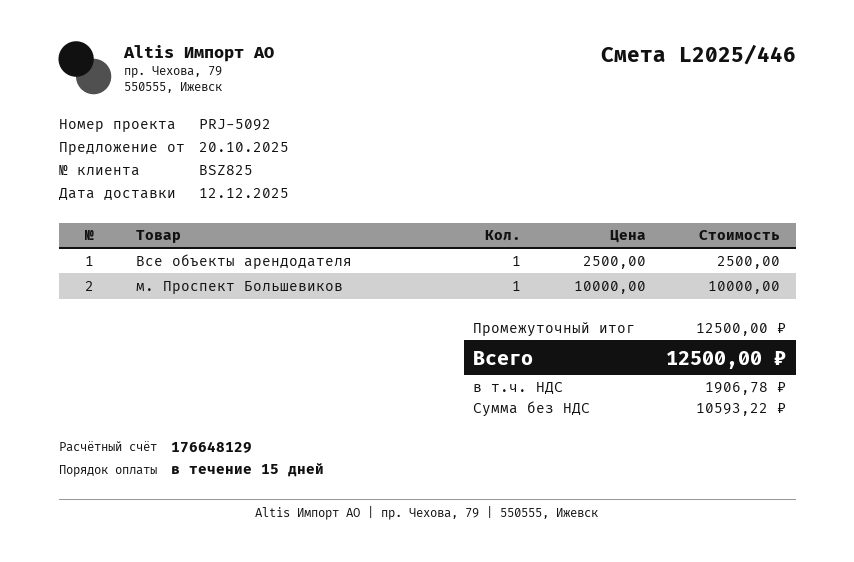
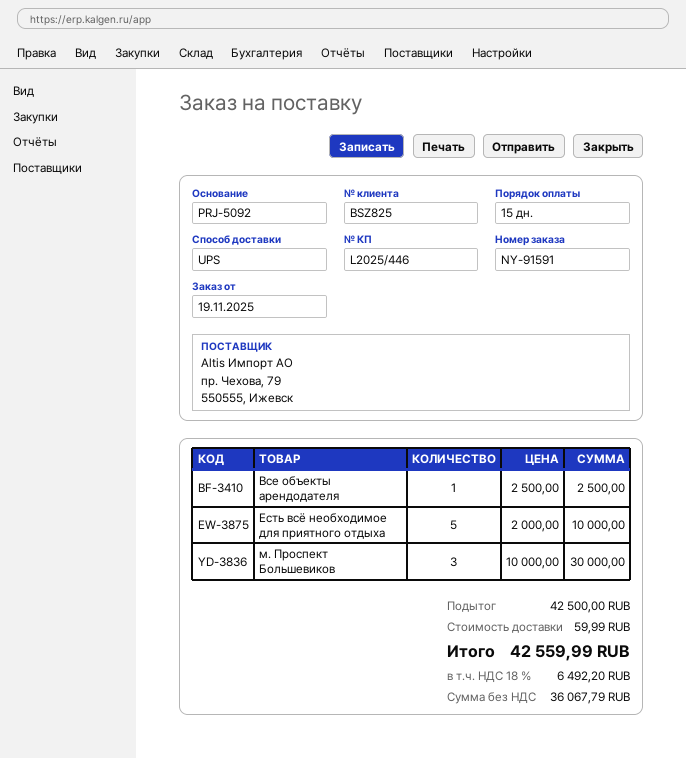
м. Проспект Большевиков: 1 x 10000.00 = 10000.00 -> 3 x 10000.00 = 30000.00
Есть всё необходимое для приятного отдыха: none -> 5 x 2000.00 = 10000.00
subtotal: 12500.00 -> 42500.00
shipping: none -> 59.99
net: 10593.22 -> 36067.79
tax: 1906.78 -> 6492.20
total: 12500.00 -> 42559.99

